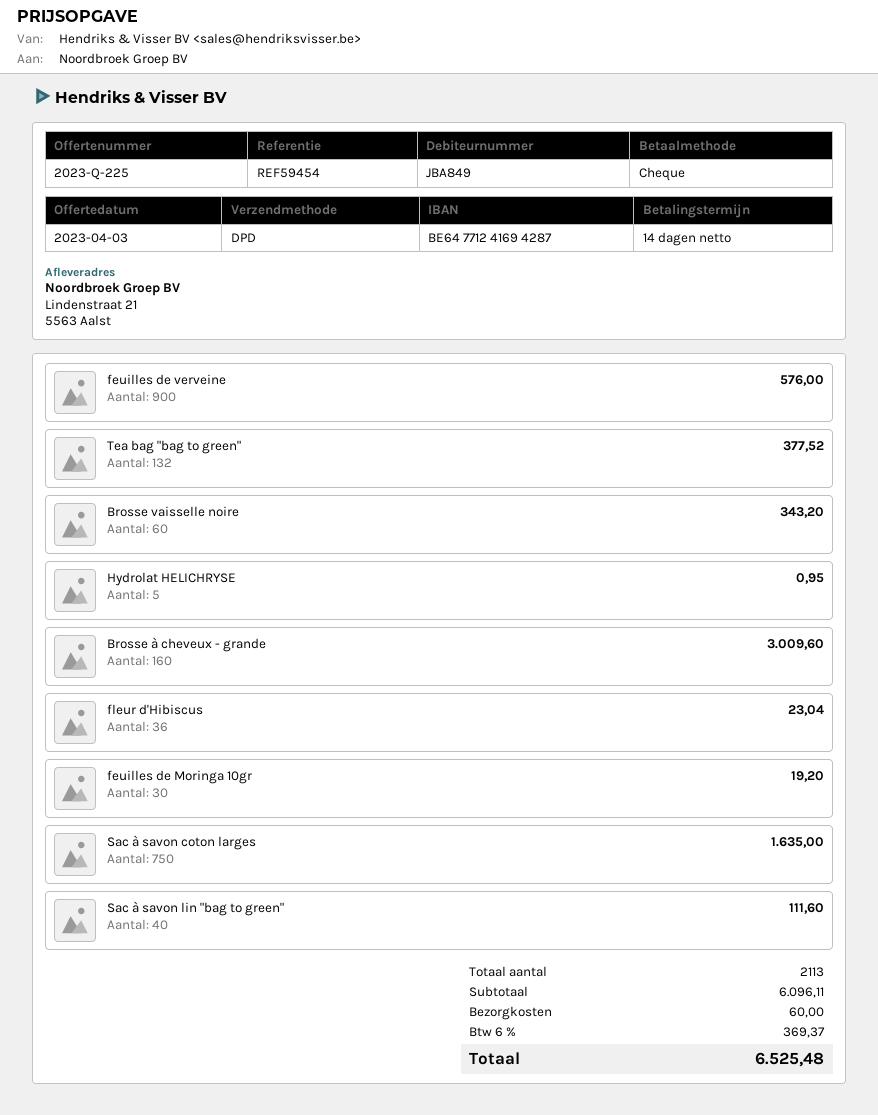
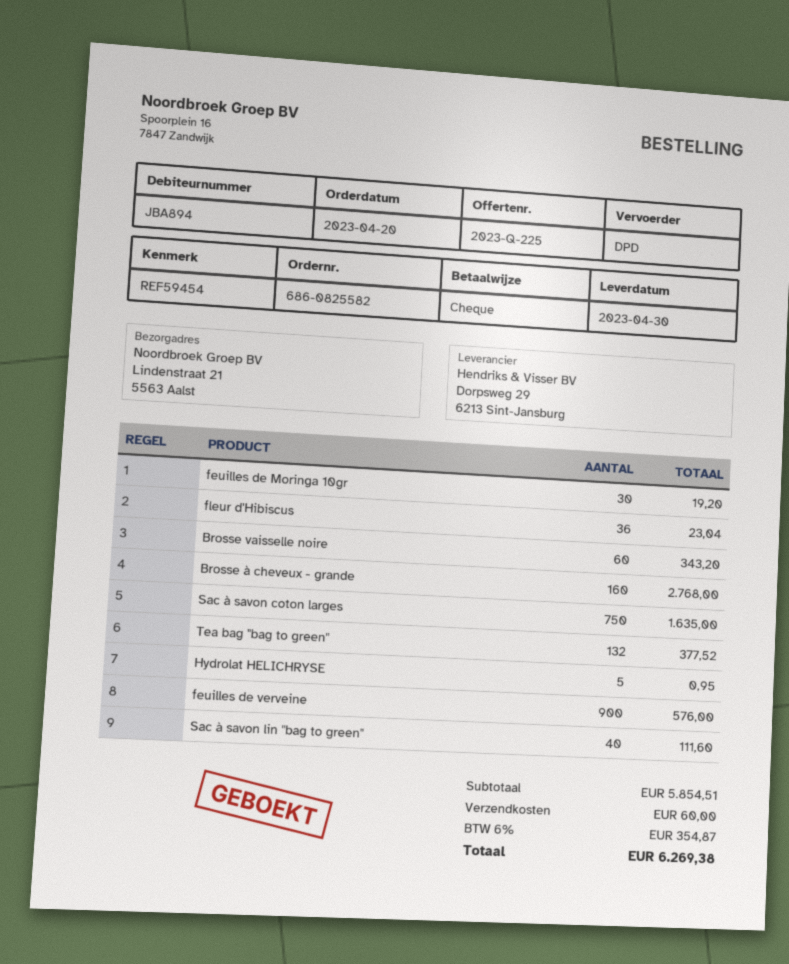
customer number: JBA849 -> JBA894
Brosse à cheveux - grande: 160 for 3009.60 -> 160 for 2768.00
subtotal: 6096.11 -> 5854.51
tax: 6% = 369.37 -> 6% = 354.87
total: 6525.48 -> 6269.38

